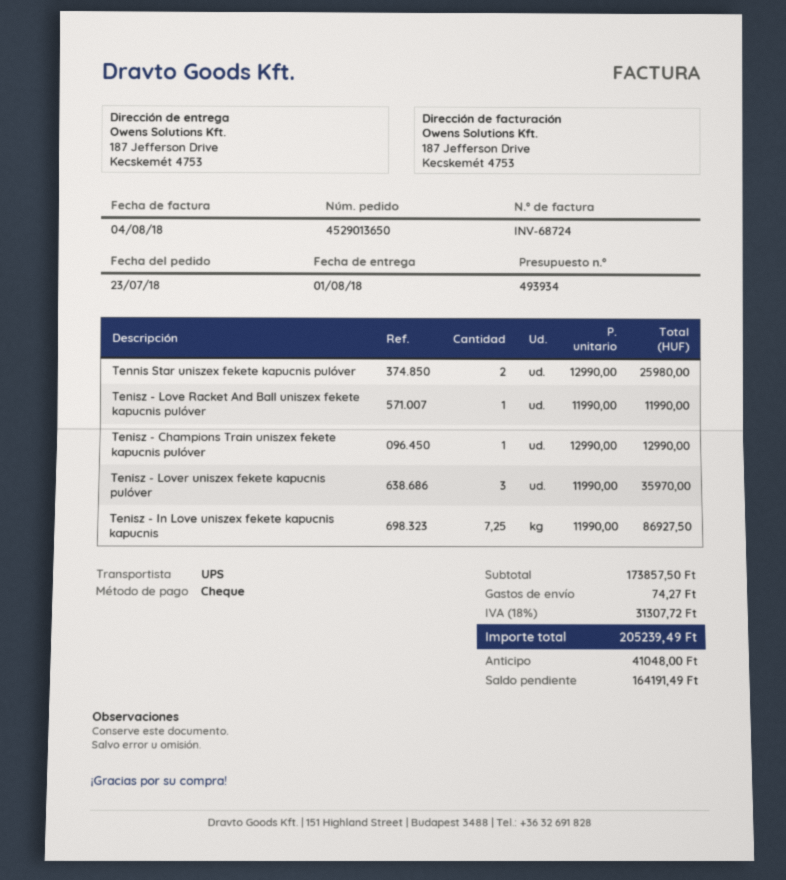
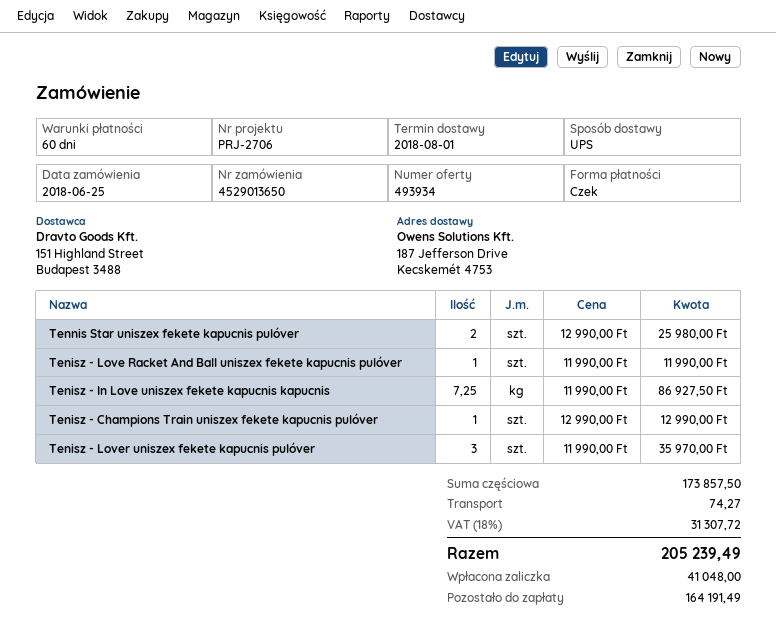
order date: 2018-07-23 -> 2018-06-25

